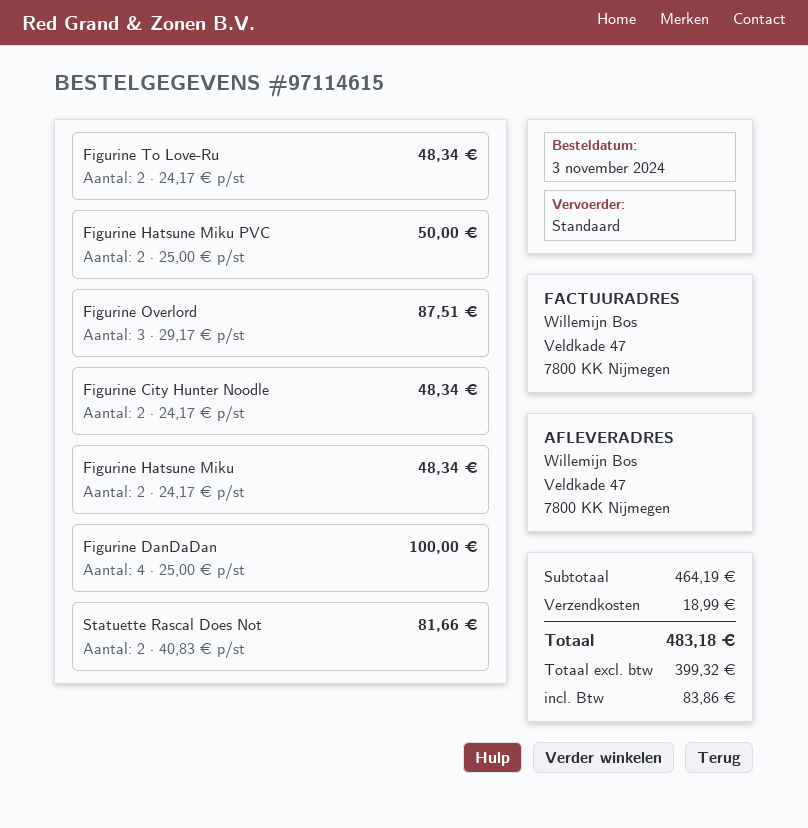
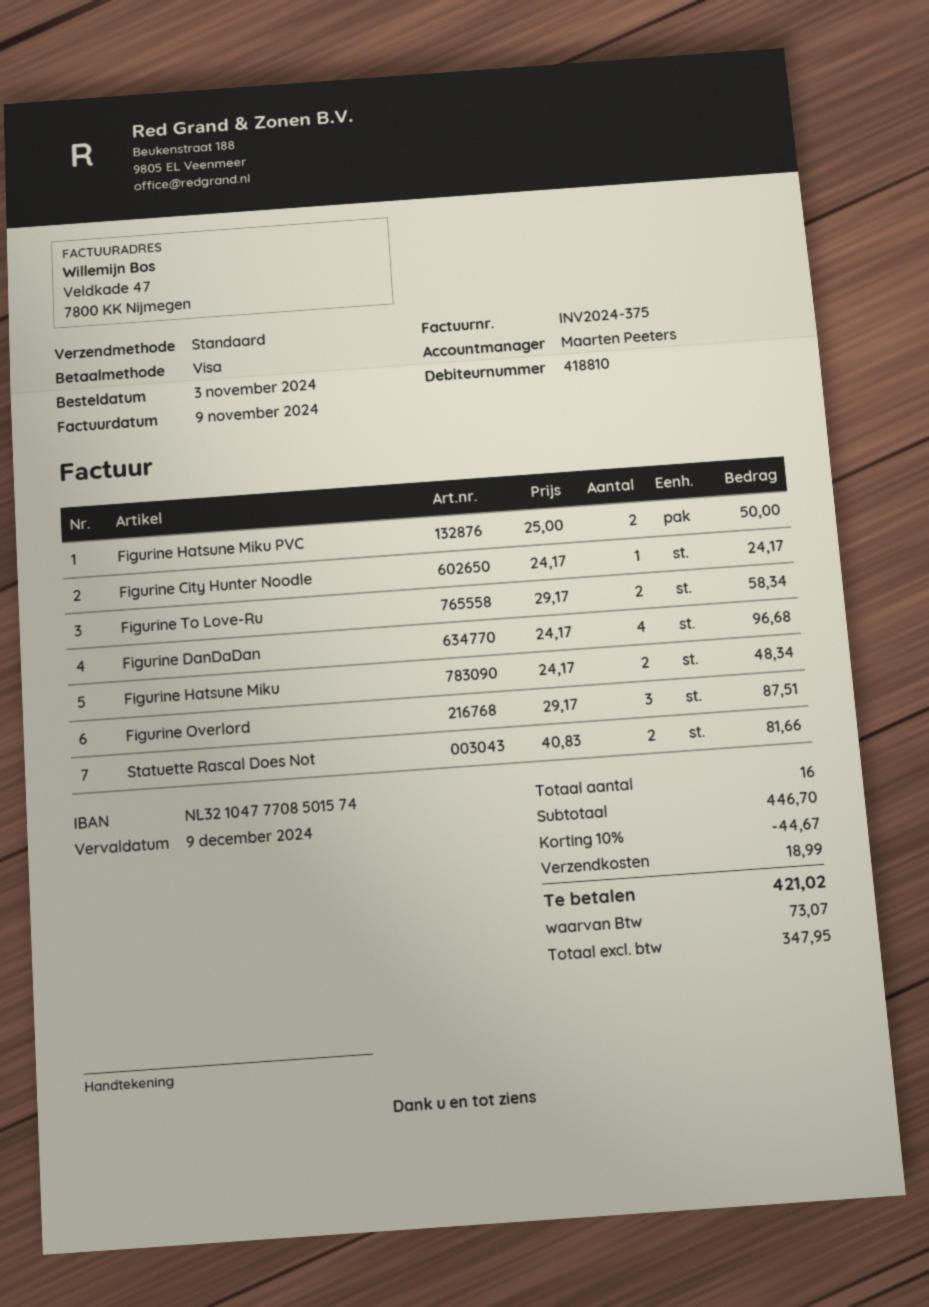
Figurine To Love-Ru: 2 x 24.17 = 48.34 -> 2 x 29.17 = 58.34
Figurine City Hunter Noodle: 2 x 24.17 = 48.34 -> 1 x 24.17 = 24.17
Figurine DanDaDan: 4 x 25.00 = 100.00 -> 4 x 24.17 = 96.68
subtotal: 464.19 -> 446.70
discount: none -> 10% = 44.67
net: 399.32 -> 347.95
tax: 83.86 -> 73.07
total: 483.18 -> 421.02

